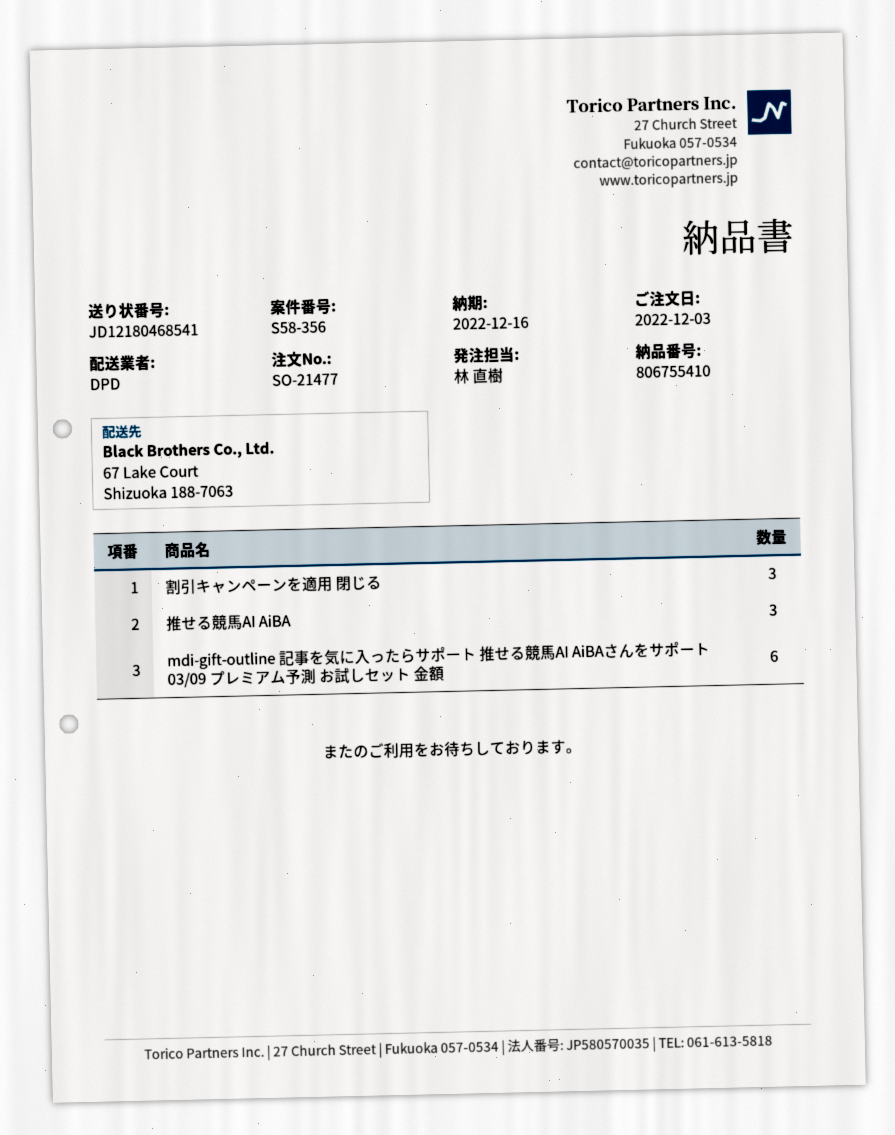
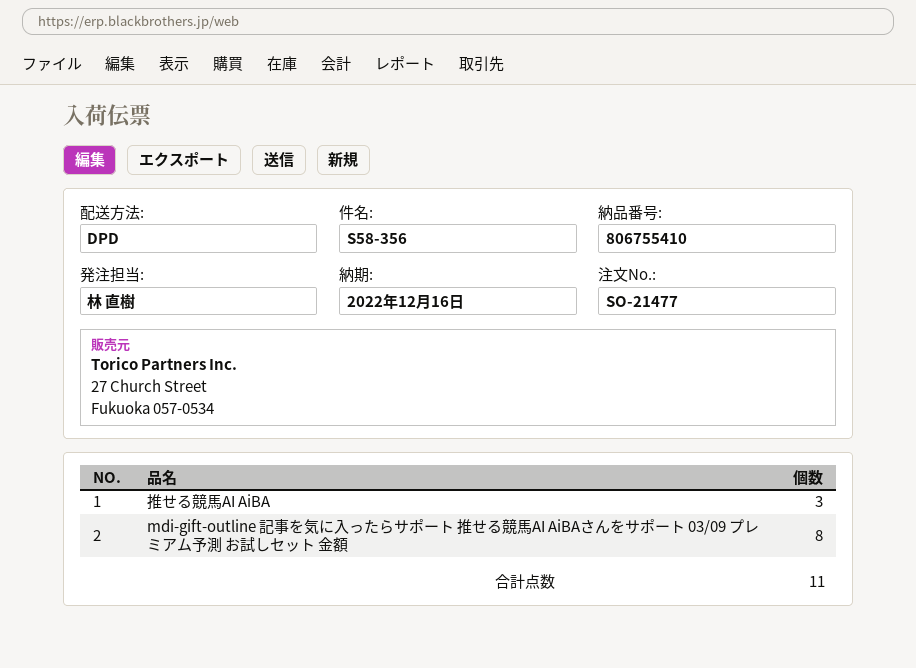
割引キャンペーンを適用 閉じる: 3 -> none
mdi-gift-outline 記事を気に入ったらサポート 推せる競馬AI AiBAさんをサポート 03/09 プレミアム予測 お試しセット 金額: 6 -> 8

